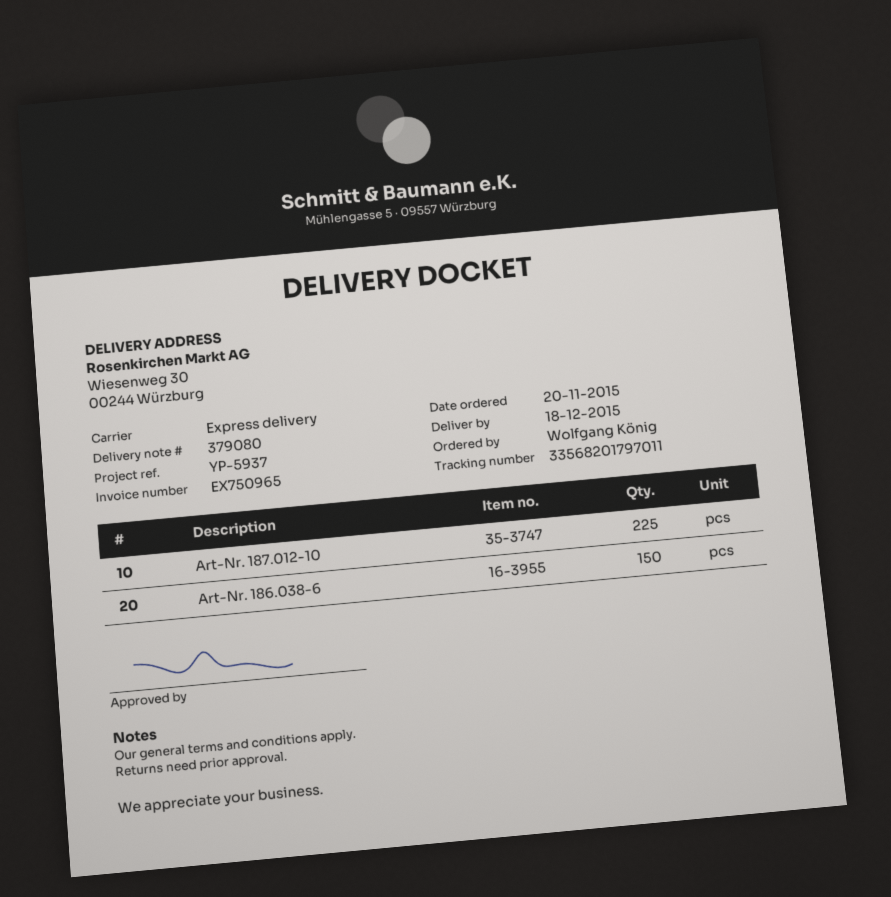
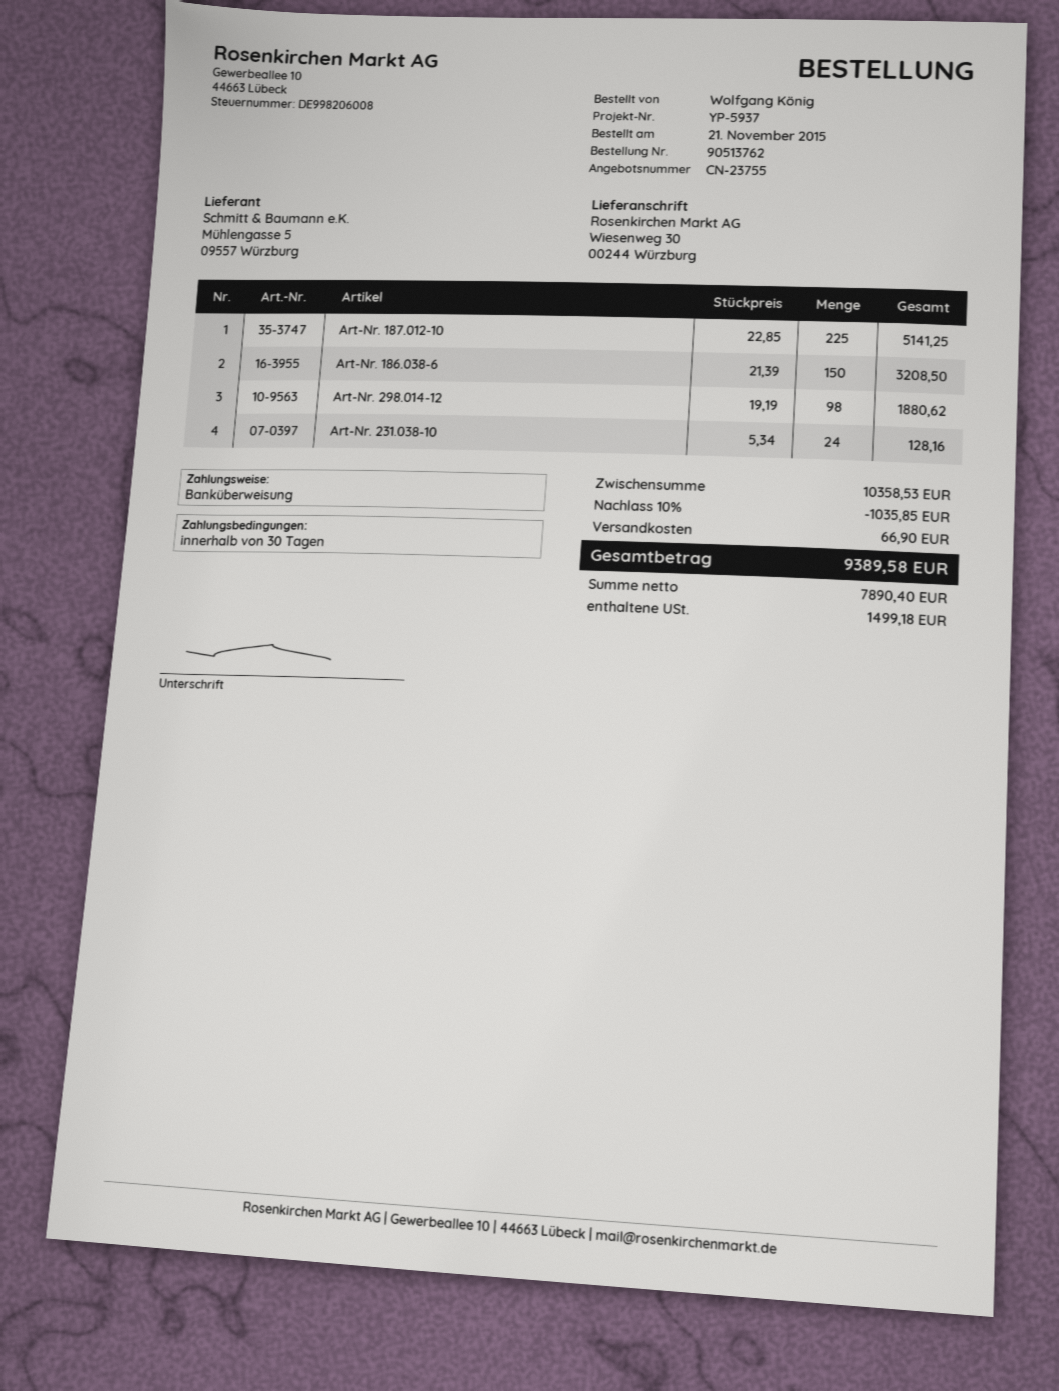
order date: 2015-11-20 -> 2015-11-21
Art-Nr. 298.014-12: none -> 98
Art-Nr. 231.038-10: none -> 24

